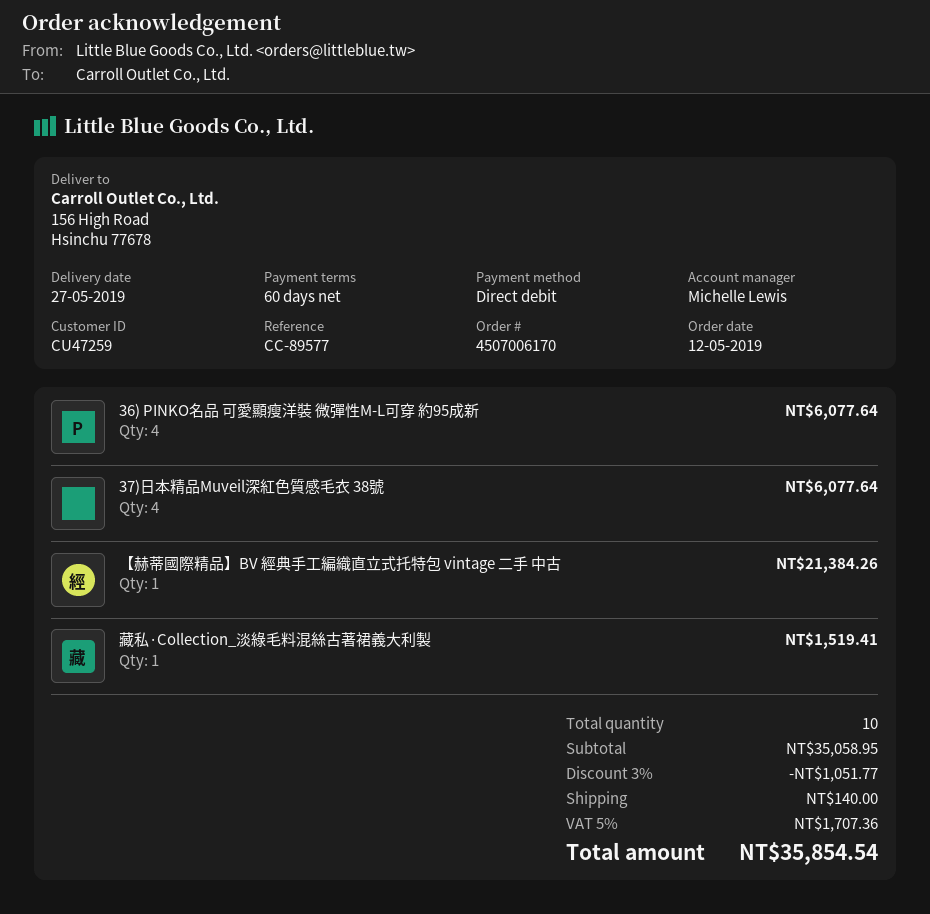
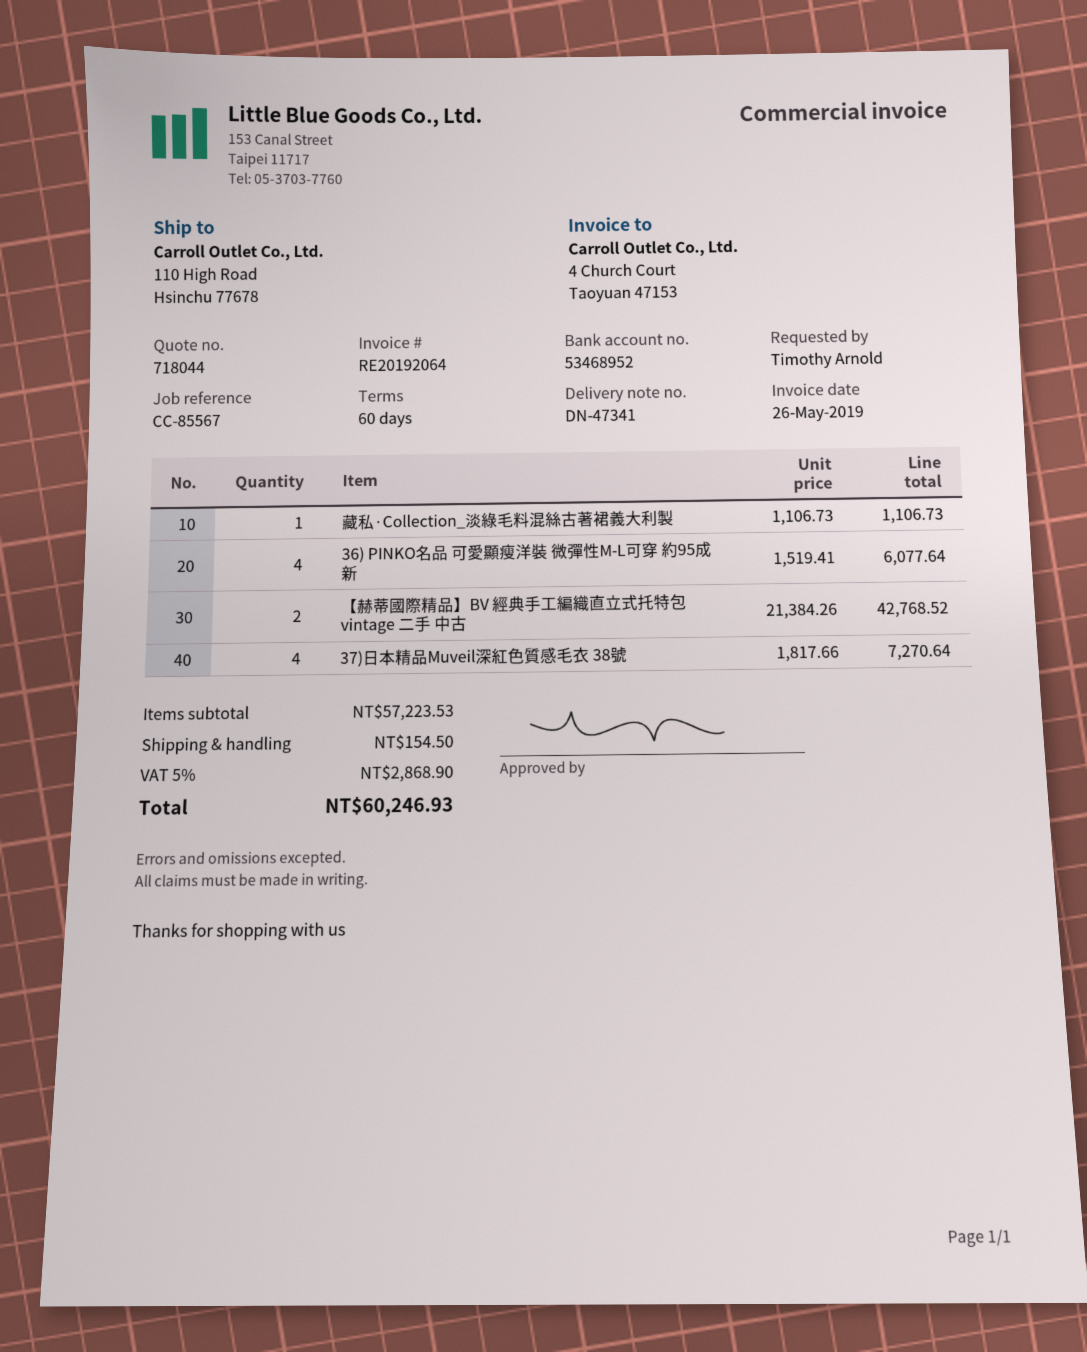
reference: CC-89577 -> CC-85567
ship to: 156 High Road, Hsinchu 77678 -> 110 High Road, Hsinchu 77678
37)日本精品Muveil深紅色質感毛衣 38號: 4 for 6077.64 -> 4 for 7270.64
【赫蒂國際精品】BV 經典手工編織直立式托特包 vintage 二手 中古: 1 for 21384.26 -> 2 for 42768.52
藏私·Collection_淡綠毛料混絲古著裙義大利製: 1 for 1519.41 -> 1 for 1106.73
subtotal: 35058.95 -> 57223.53
discount: 3% = 1051.77 -> none
shipping: 140.00 -> 154.50
tax: 5% = 1707.36 -> 5% = 2868.90
total: 35854.54 -> 60246.93

